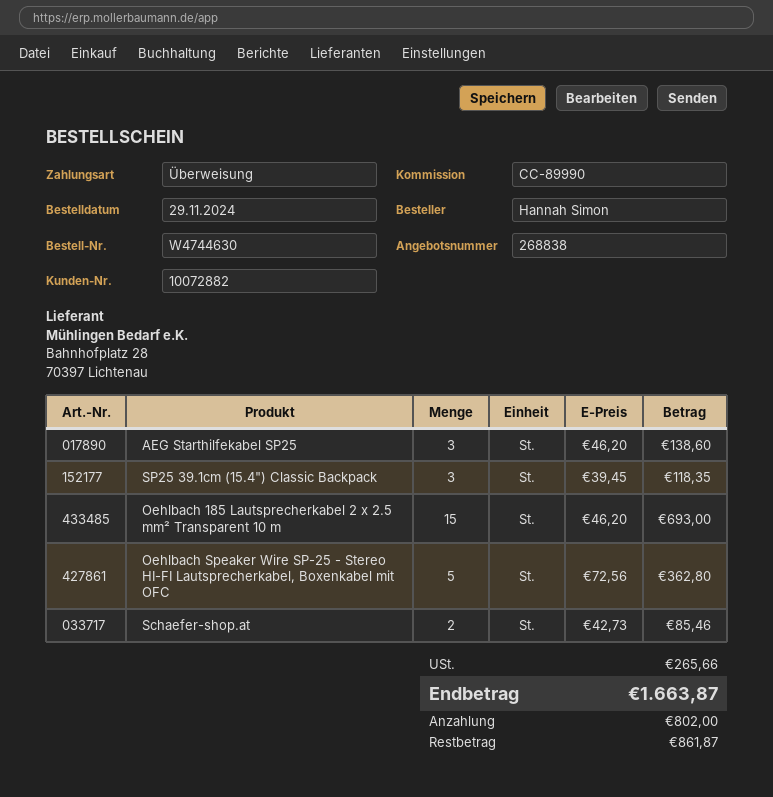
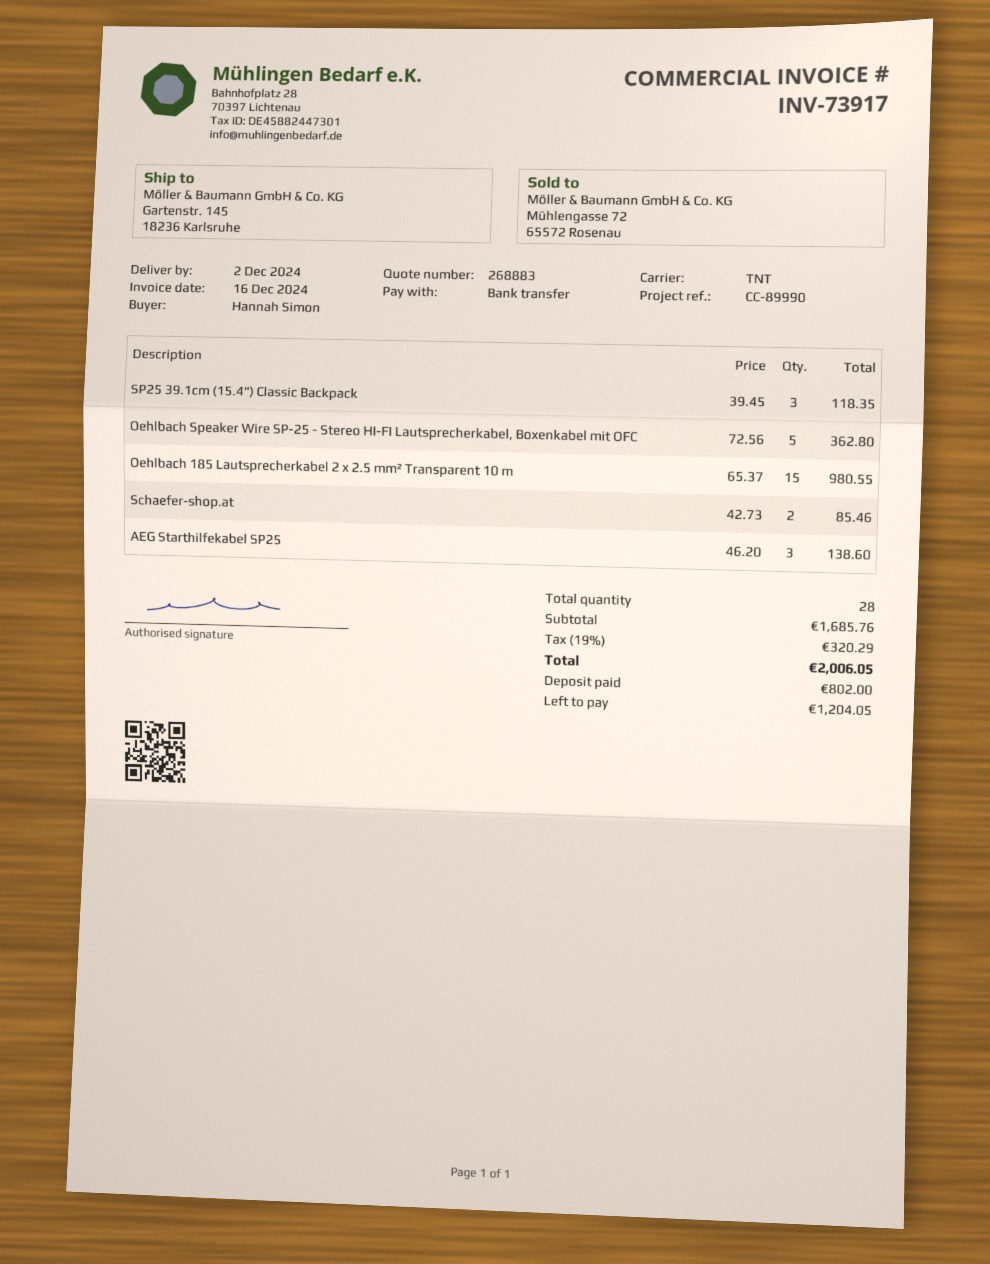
quote number: 268838 -> 268883
Oehlbach 185 Lautsprecherkabel 2 x 2.5 mm² Transparent 10 m: 15 x 46.20 = 693.00 -> 15 x 65.37 = 980.55
tax: 265.66 -> 320.29
total: 1663.87 -> 2006.05
balance: 861.87 -> 1204.05

